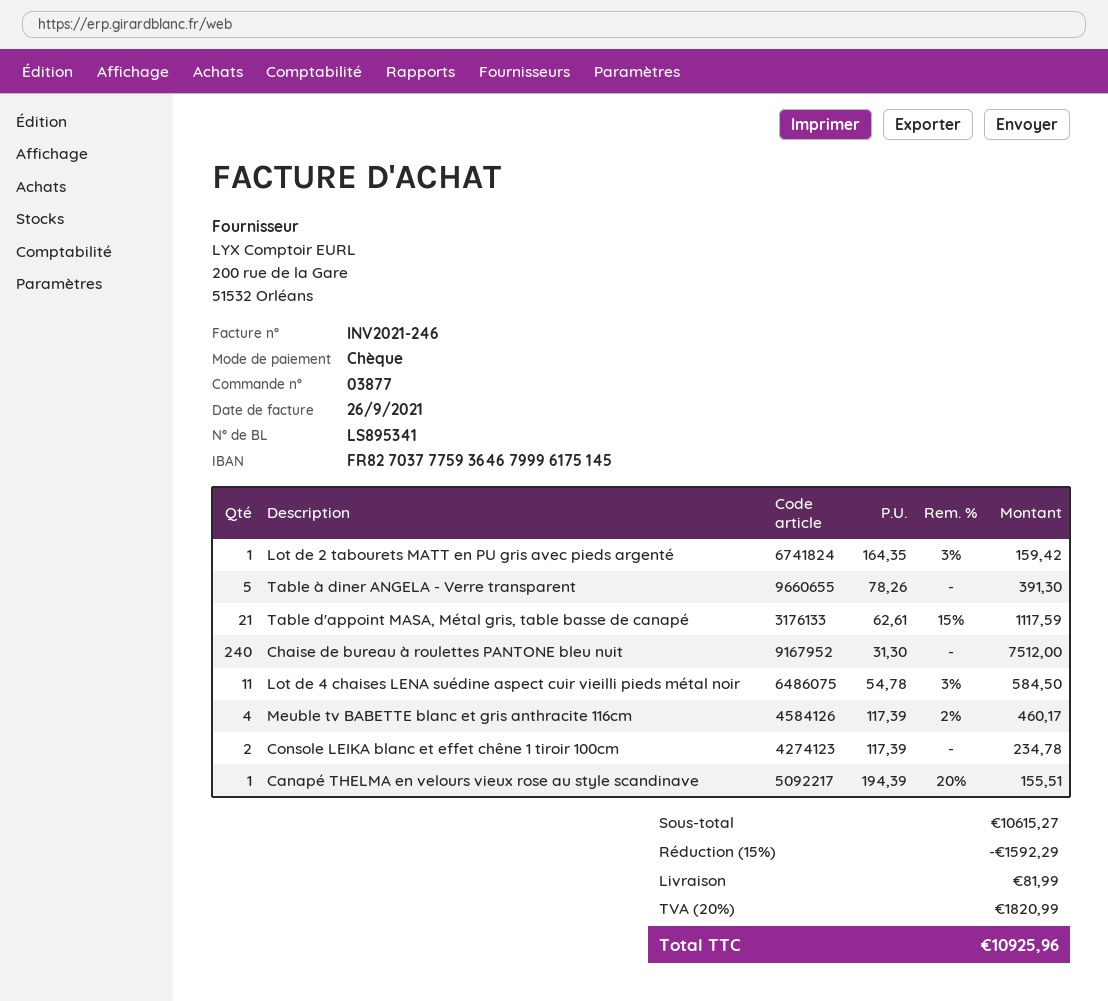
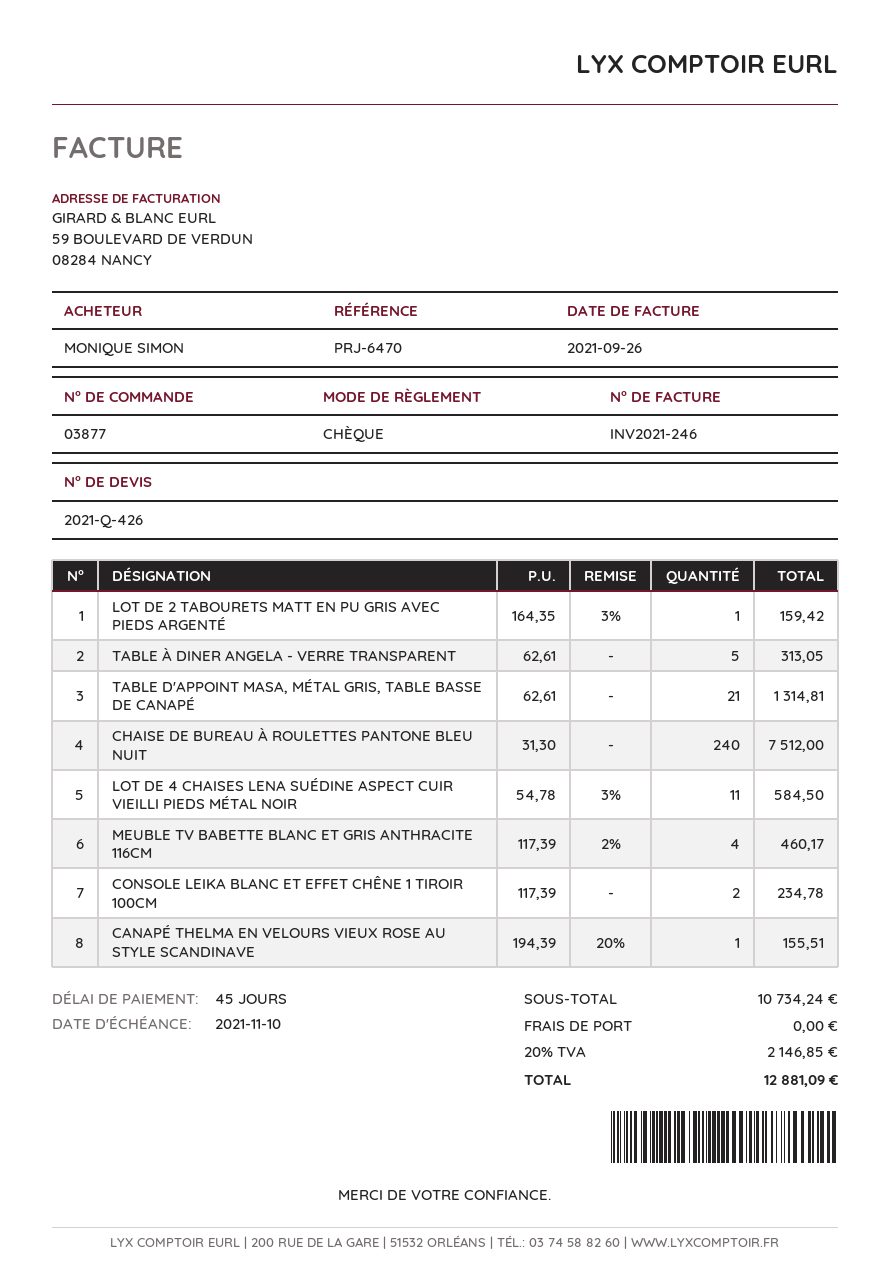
Table à diner ANGELA - Verre transparent: 5 x 78.26 = 391.30 -> 5 x 62.61 = 313.05
Table d'appoint MASA, Métal gris, table basse de canapé: 21 x 62.61 - 15% = 1117.59 -> 21 x 62.61 = 1314.81
subtotal: 10615.27 -> 10734.24
discount: 15% = 1592.29 -> none
shipping: 81.99 -> 0.00
tax: 20% = 1820.99 -> 20% = 2146.85
total: 10925.96 -> 12881.09

